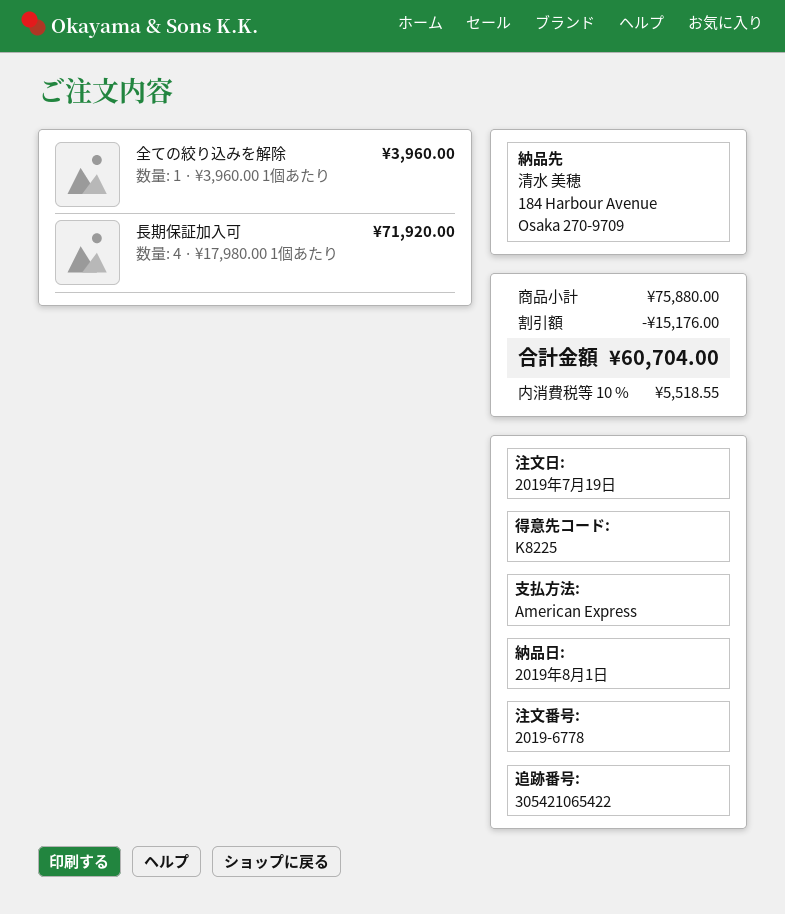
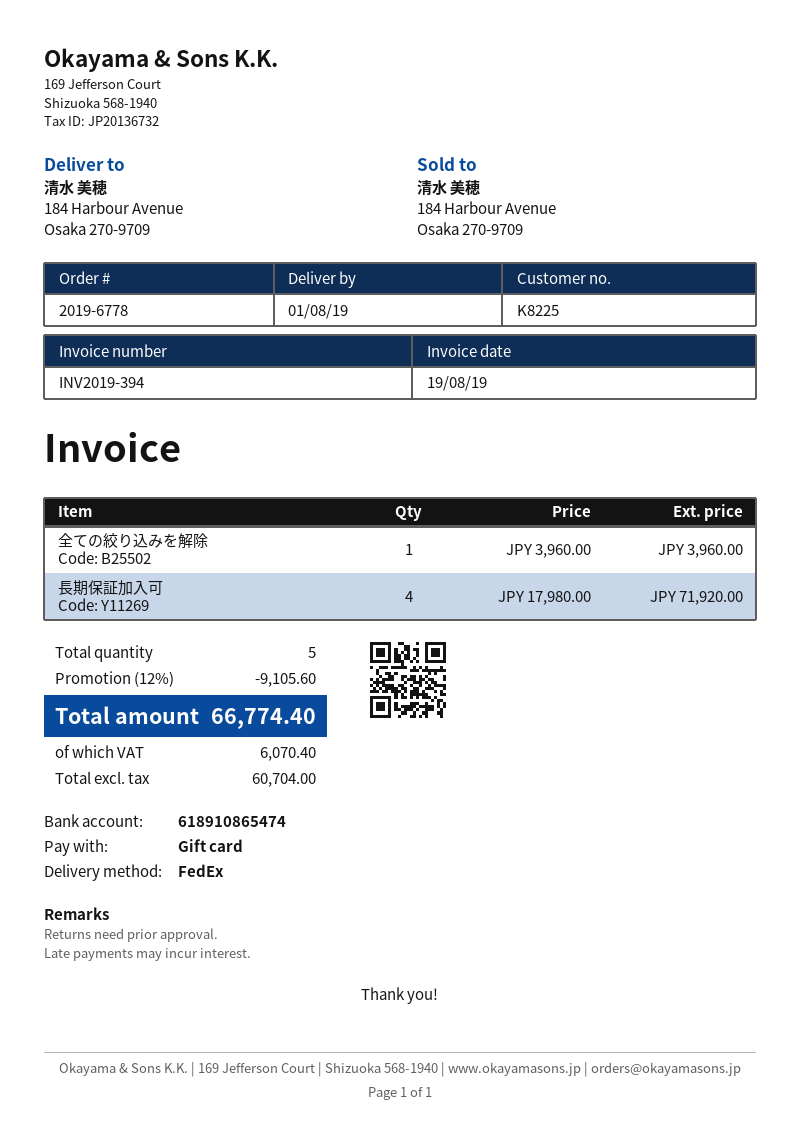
payment method: American Express -> gift card
discount: 15176.00 -> 9105.60
tax: 5518.55 -> 6070.40
total: 60704.00 -> 66774.40

